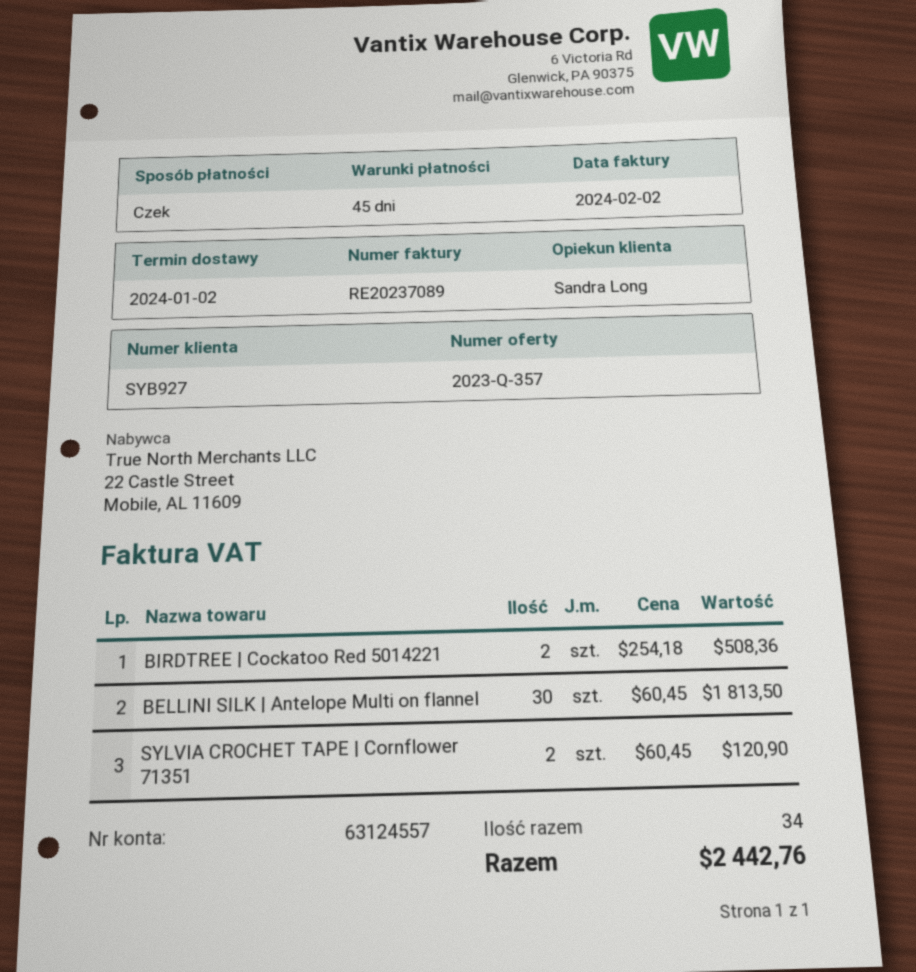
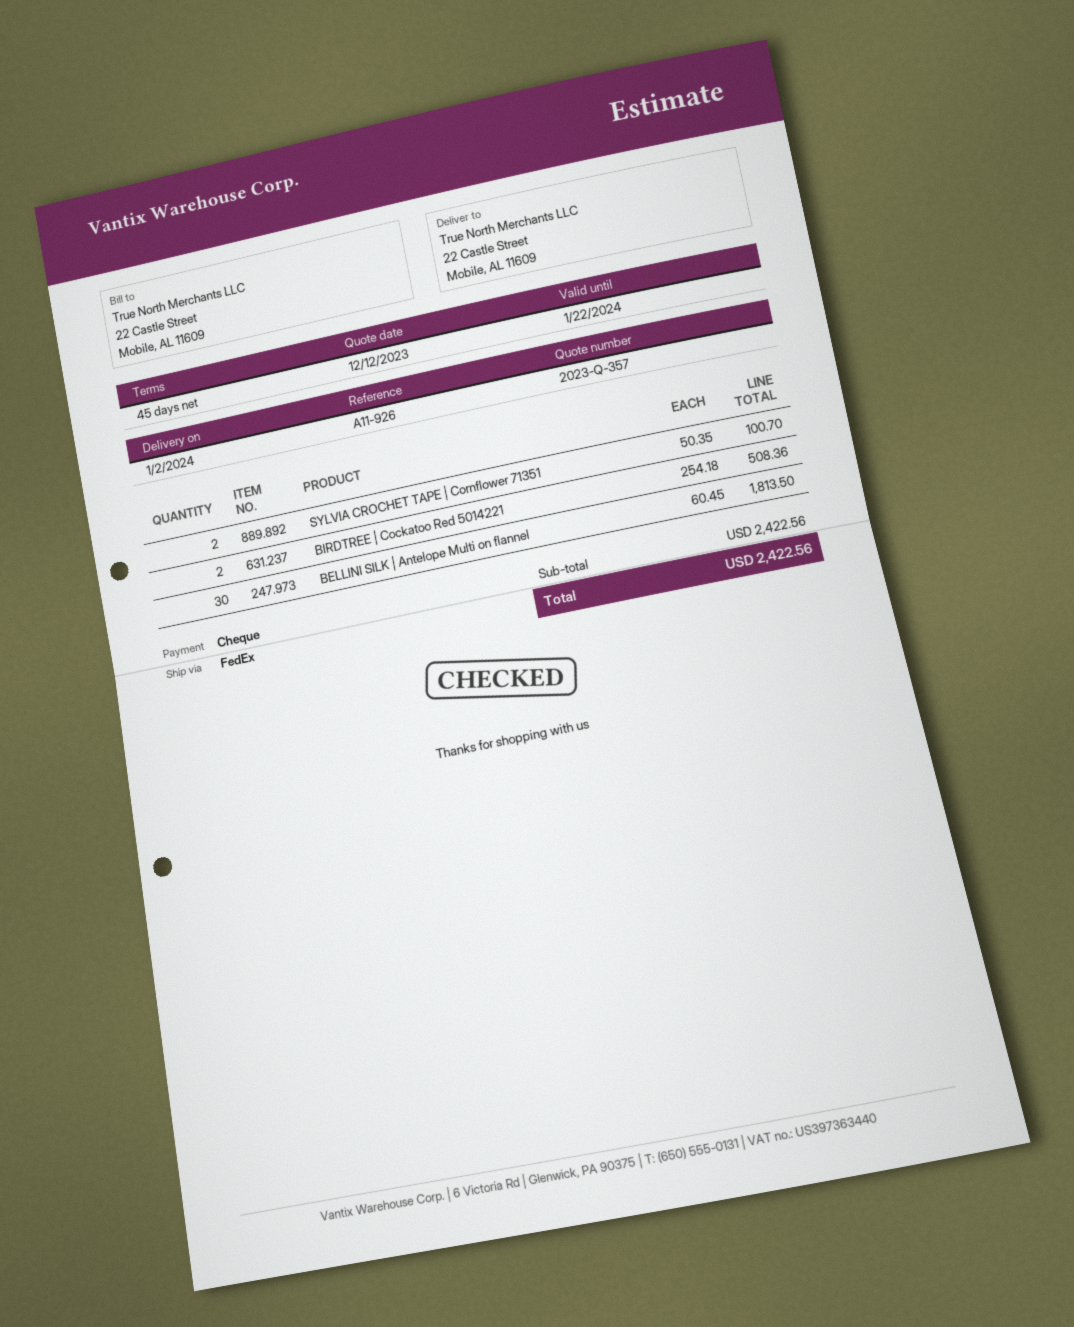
SYLVIA CROCHET TAPE | Cornflower 71351: 2 x 60.45 = 120.90 -> 2 x 50.35 = 100.70
total: 2442.76 -> 2422.56

